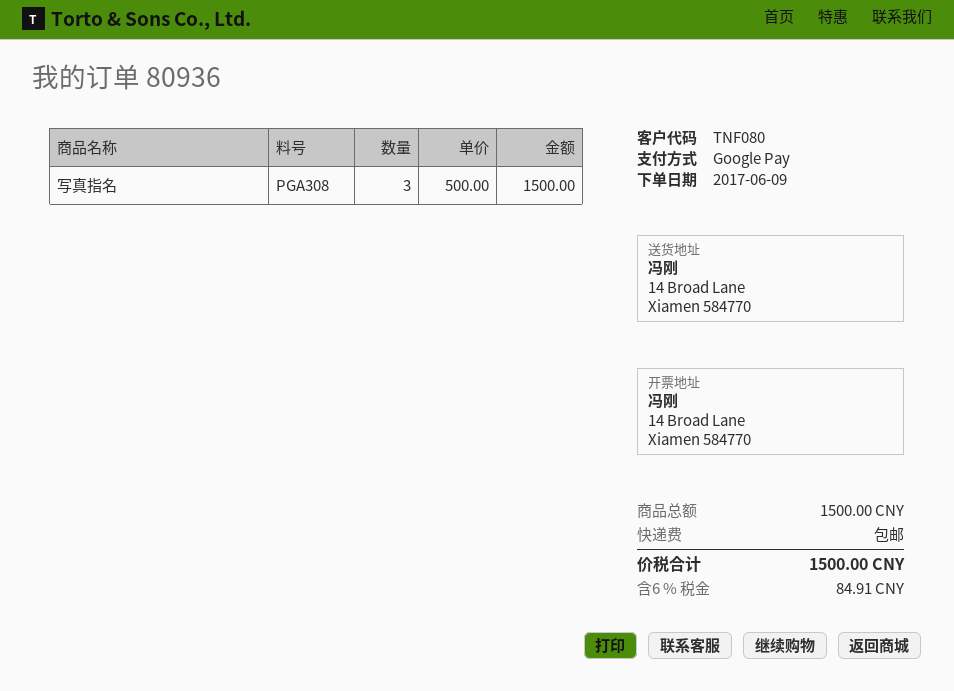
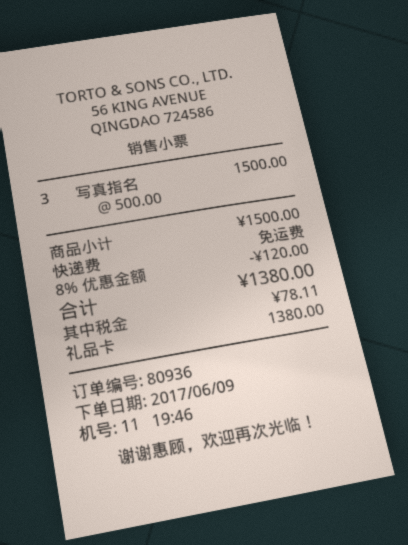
payment method: Google Pay -> gift card
discount: none -> 8% = 120.00
tax: 84.91 -> 78.11
total: 1500.00 -> 1380.00

